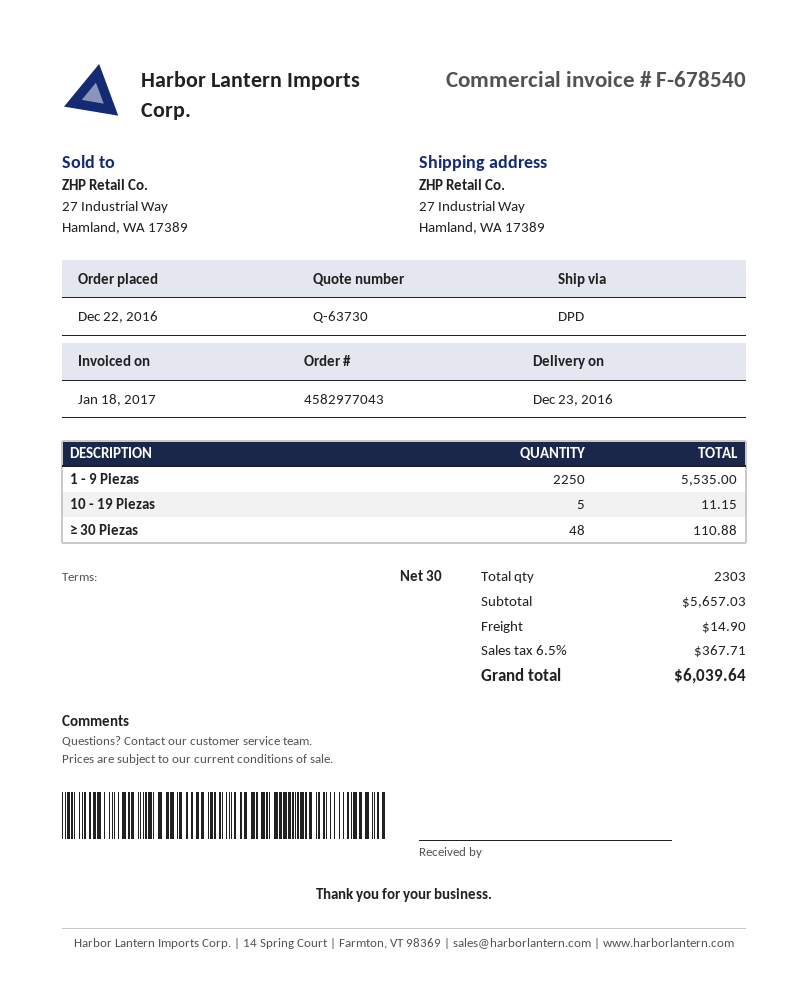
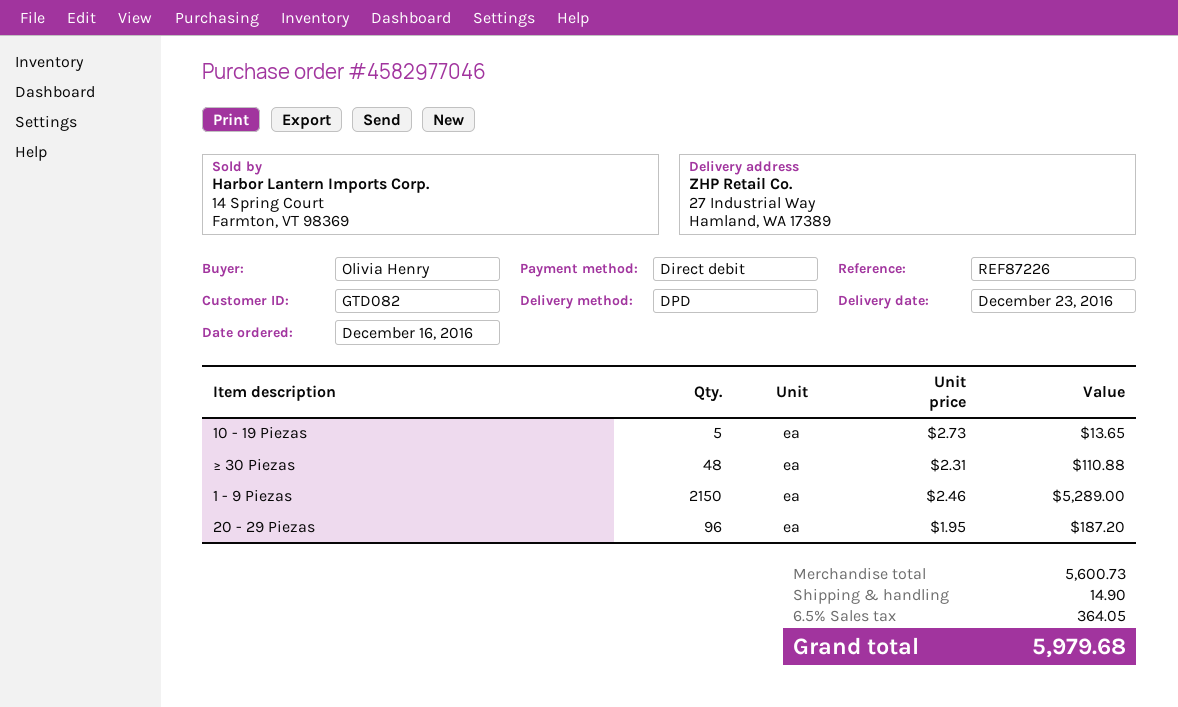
order number: 4582977043 -> 4582977046
order date: 2016-12-22 -> 2016-12-16
1 - 9 Piezas: 2250 for 5535.00 -> 2150 for 5289.00
10 - 19 Piezas: 5 for 11.15 -> 5 for 13.65
20 - 29 Piezas: none -> 96 for 187.20
subtotal: 5657.03 -> 5600.73
tax: 6.5% = 367.71 -> 6.5% = 364.05
total: 6039.64 -> 5979.68

